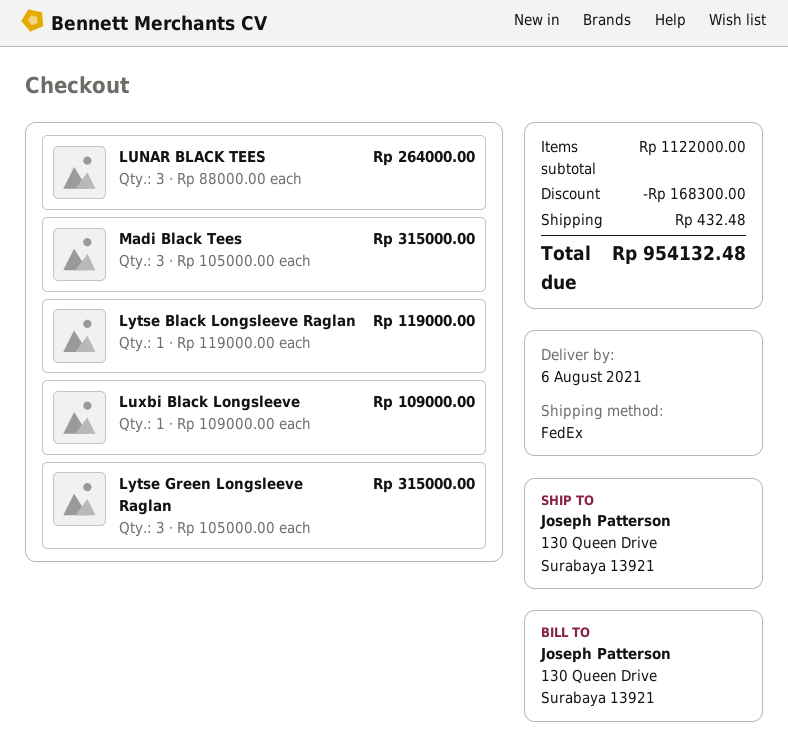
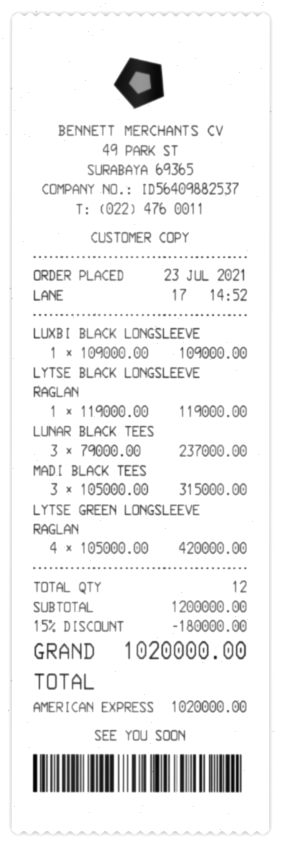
LUNAR BLACK TEES: 3 x 88000.00 = 264000.00 -> 3 x 79000.00 = 237000.00
Lytse Green Longsleeve Raglan: 3 x 105000.00 = 315000.00 -> 4 x 105000.00 = 420000.00
subtotal: 1122000.00 -> 1200000.00
discount: 168300.00 -> 180000.00
shipping: 432.48 -> none
total: 954132.48 -> 1020000.00

